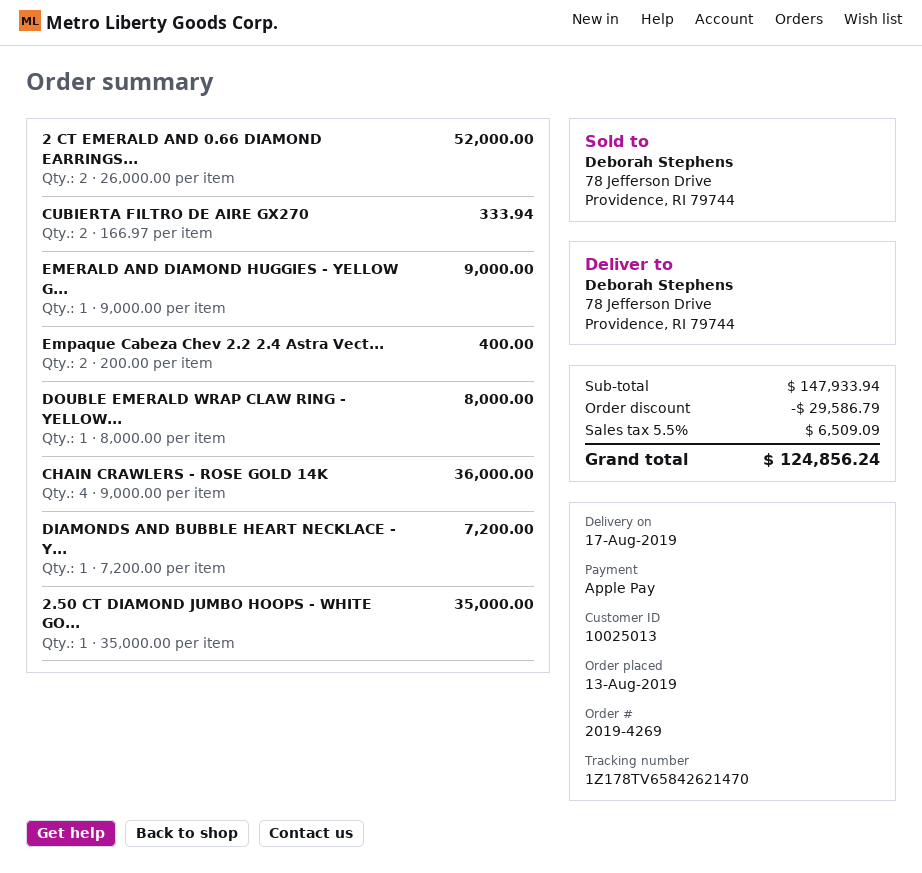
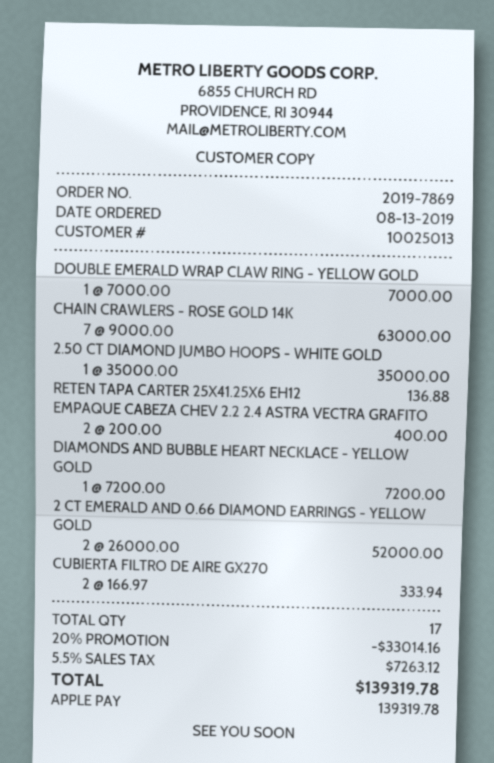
order number: 2019-4269 -> 2019-7869
EMERALD AND DIAMOND HUGGIES - YELLOW G...: 1 x 9000.00 = 9000.00 -> none
DOUBLE EMERALD WRAP CLAW RING - YELLOW...: 1 x 8000.00 = 8000.00 -> 1 x 7000.00 = 7000.00
CHAIN CRAWLERS - ROSE GOLD 14K: 4 x 9000.00 = 36000.00 -> 7 x 9000.00 = 63000.00
RETEN TAPA CARTER 25X41.25X6 EH12: none -> 1 x 136.88 = 136.88
discount: 29586.79 -> 33014.16
tax: 5.5% = 6509.09 -> 5.5% = 7263.12
total: 124856.24 -> 139319.78

